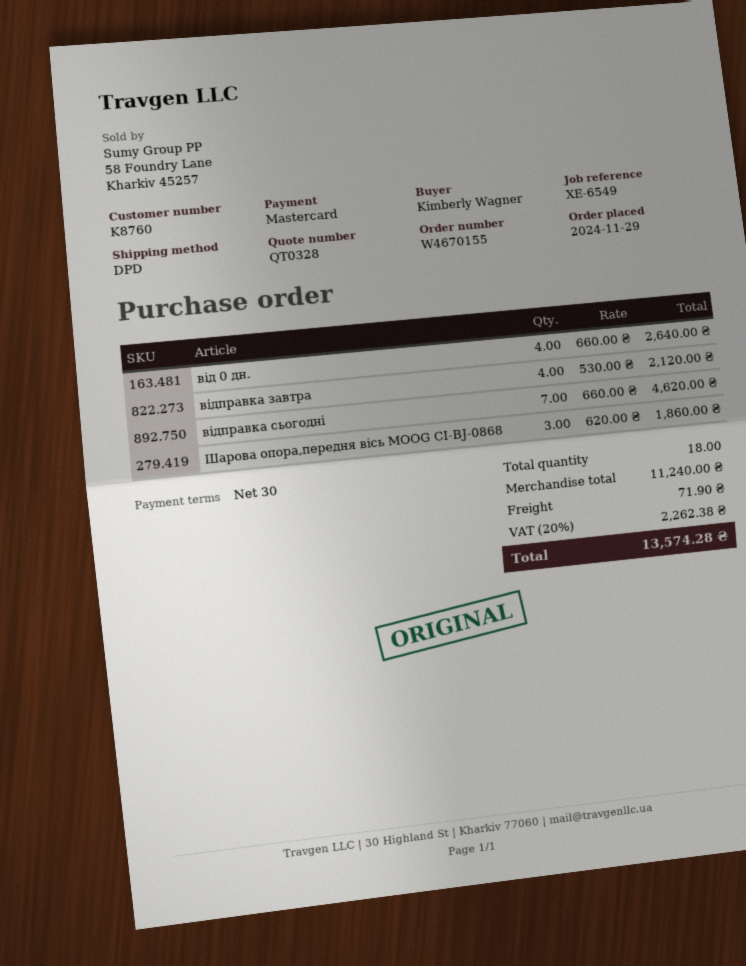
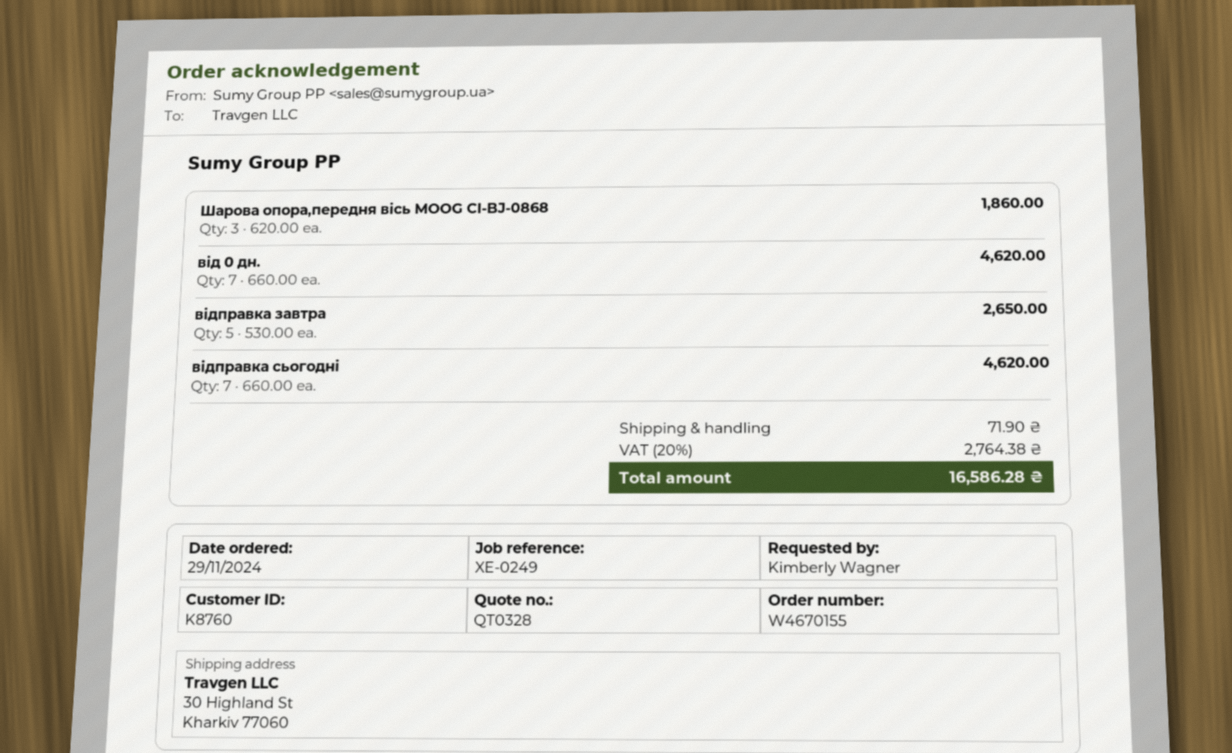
reference: XE-6549 -> XE-0249
від 0 дн.: 4 x 660.00 = 2640.00 -> 7 x 660.00 = 4620.00
відправка завтра: 4 x 530.00 = 2120.00 -> 5 x 530.00 = 2650.00
tax: 20% = 2262.38 -> 20% = 2764.38
total: 13574.28 -> 16586.28

